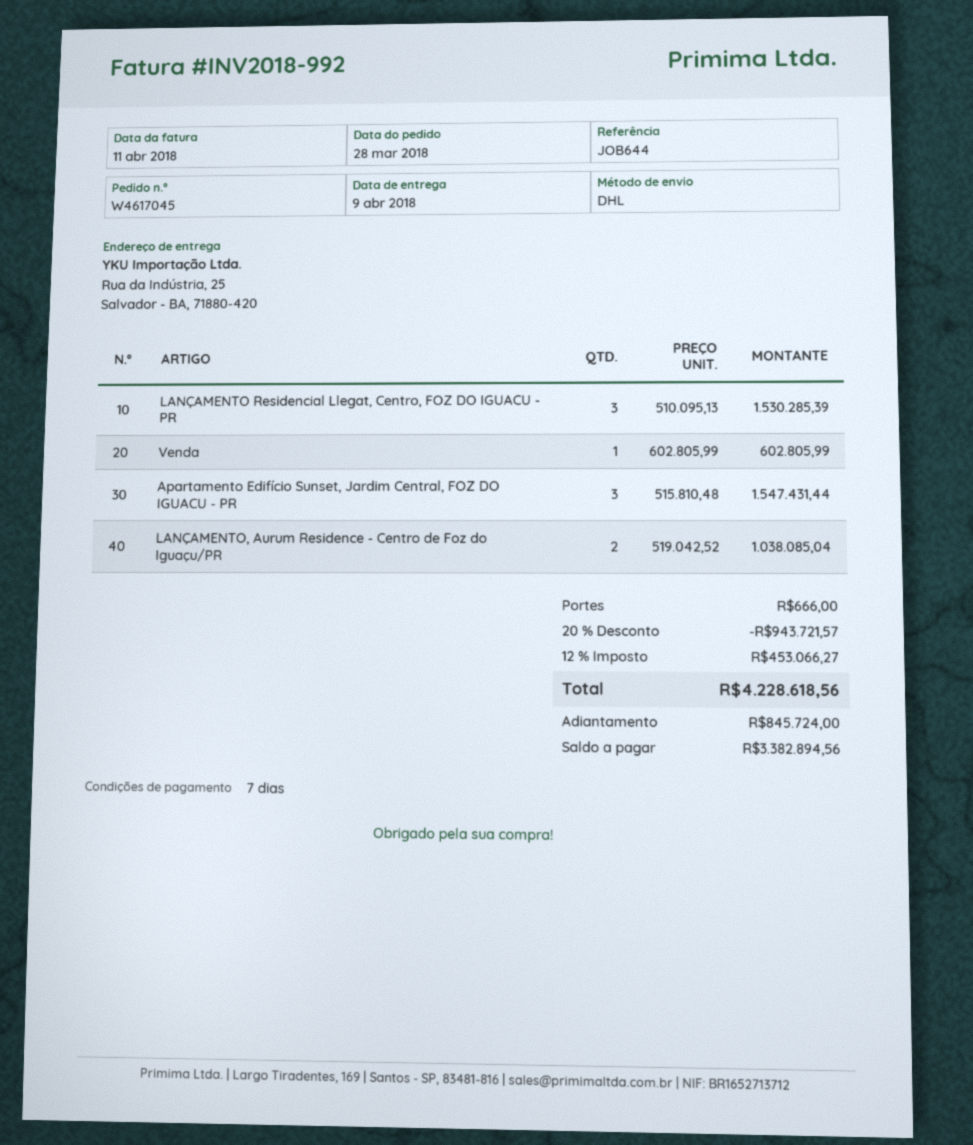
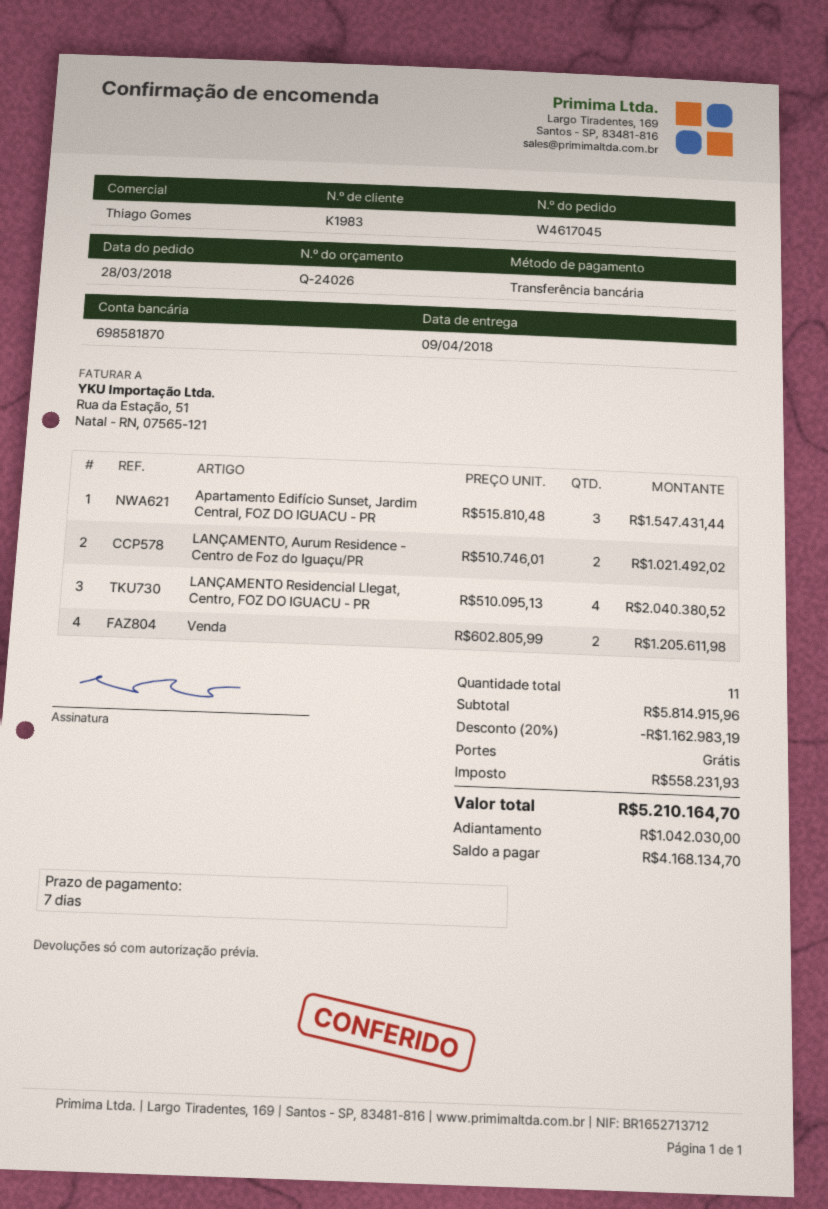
LANÇAMENTO Residencial Llegat, Centro, FOZ DO IGUACU - PR: 3 x 510095.13 = 1530285.39 -> 4 x 510095.13 = 2040380.52
Venda: 1 x 602805.99 = 602805.99 -> 2 x 602805.99 = 1205611.98
LANÇAMENTO, Aurum Residence - Centro de Foz do Iguaçu/PR: 2 x 519042.52 = 1038085.04 -> 2 x 510746.01 = 1021492.02
discount: 20% = 943721.57 -> 20% = 1162983.19
shipping: 666.00 -> 0.00
tax: 453066.27 -> 558231.93
total: 4228618.56 -> 5210164.70
deposit: 845724.00 -> 1042030.00
balance: 3382894.56 -> 4168134.70

